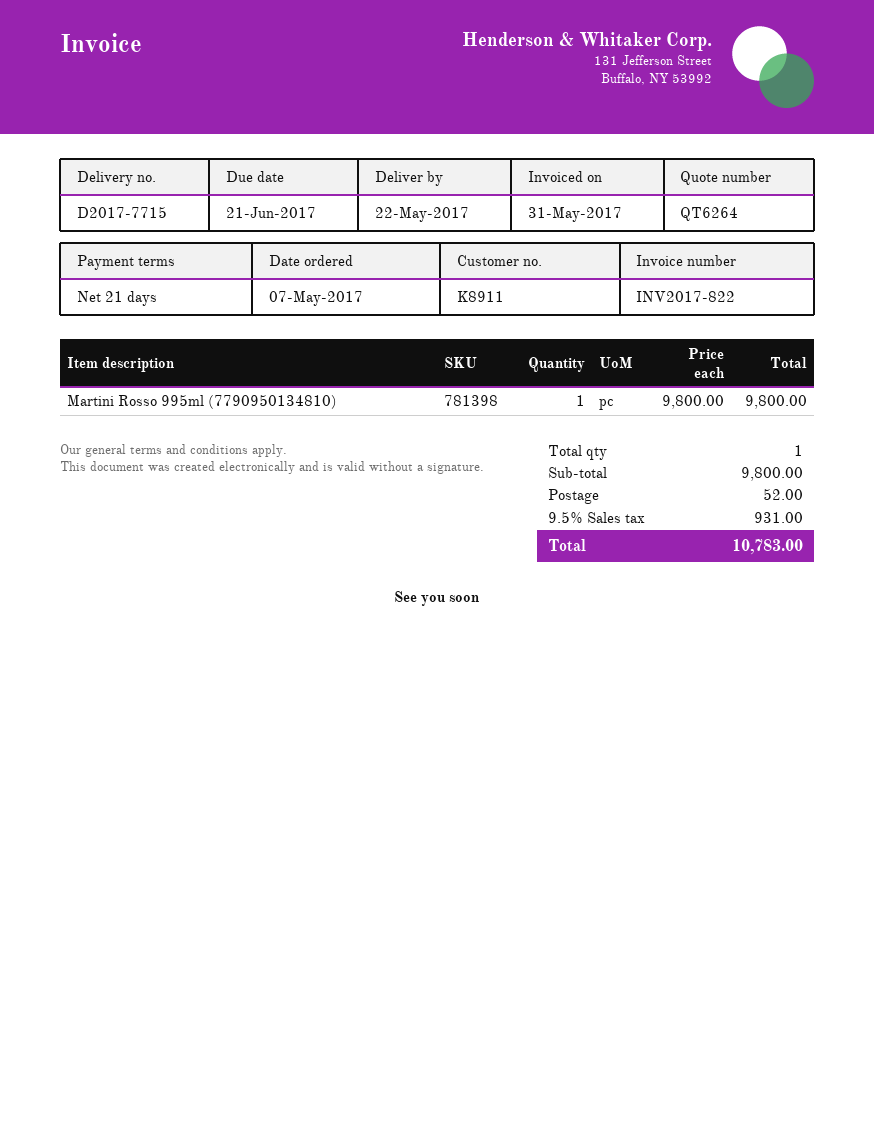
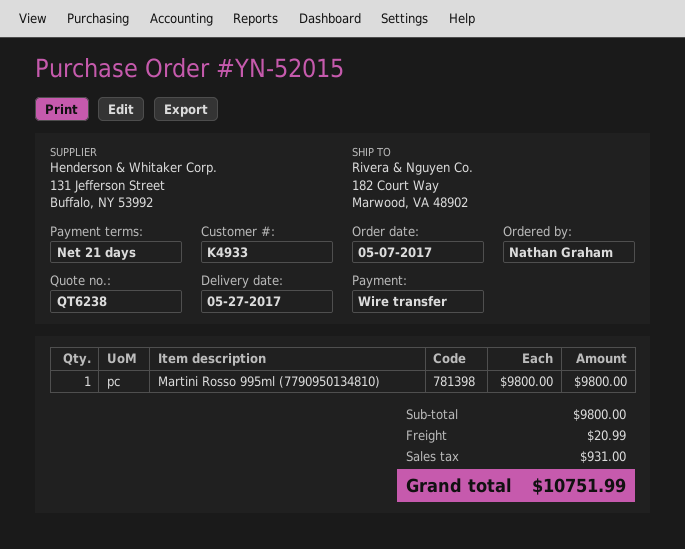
quote number: QT6264 -> QT6238
delivery date: 2017-05-22 -> 2017-05-27
customer number: K8911 -> K4933
shipping: 52.00 -> 20.99
total: 10783.00 -> 10751.99

